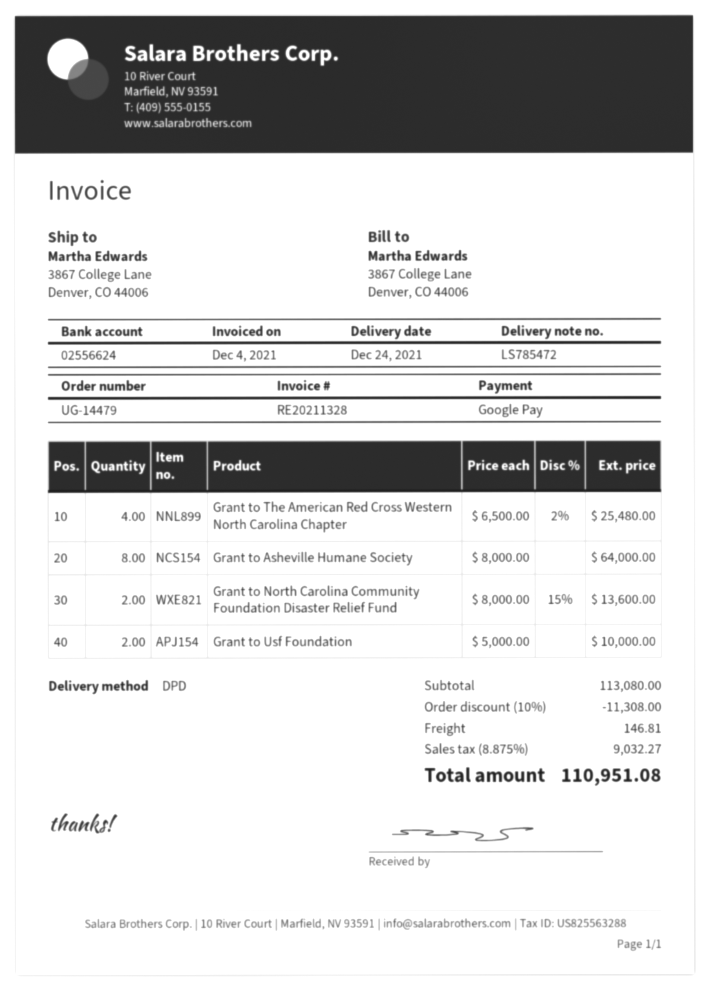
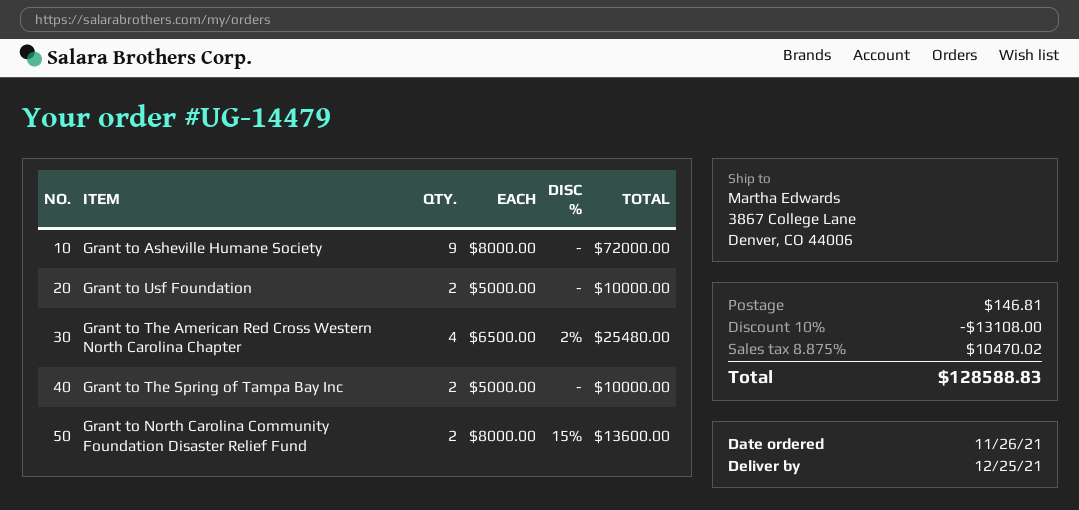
delivery date: 2021-12-24 -> 2021-12-25
Grant to Asheville Humane Society: 8 x 8000.00 = 64000.00 -> 9 x 8000.00 = 72000.00
Grant to The Spring of Tampa Bay Inc: none -> 2 x 5000.00 = 10000.00
discount: 10% = 11308.00 -> 10% = 13108.00
tax: 8.875% = 9032.27 -> 8.875% = 10470.02
total: 110951.08 -> 128588.83

